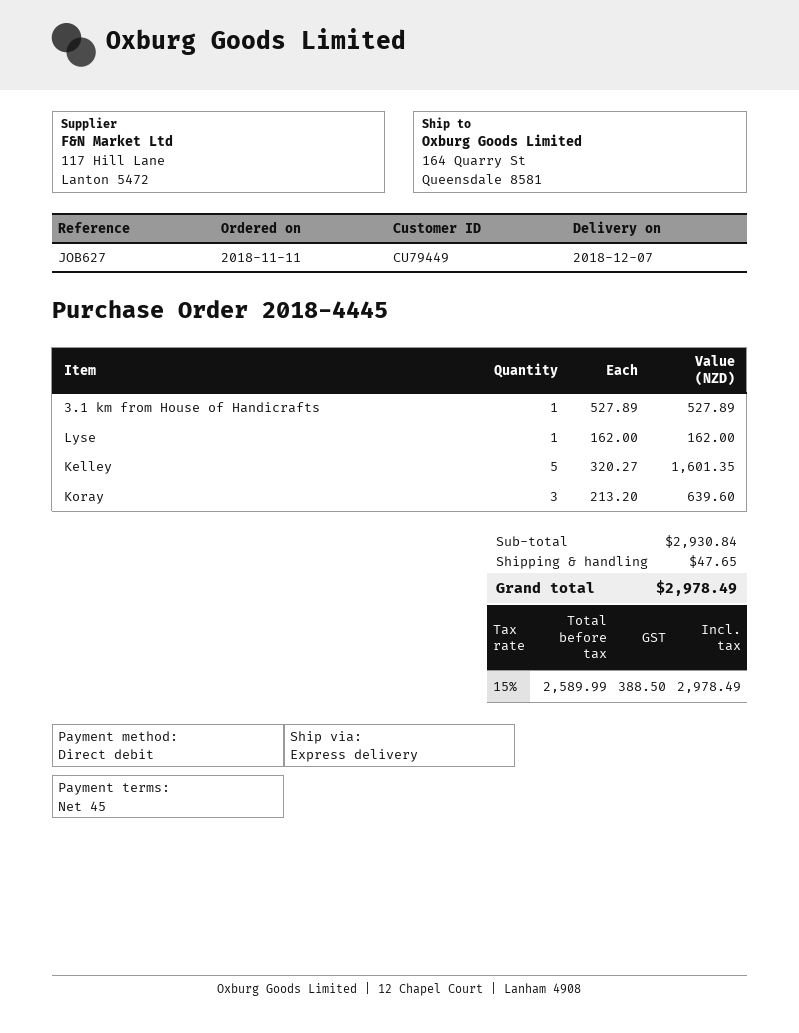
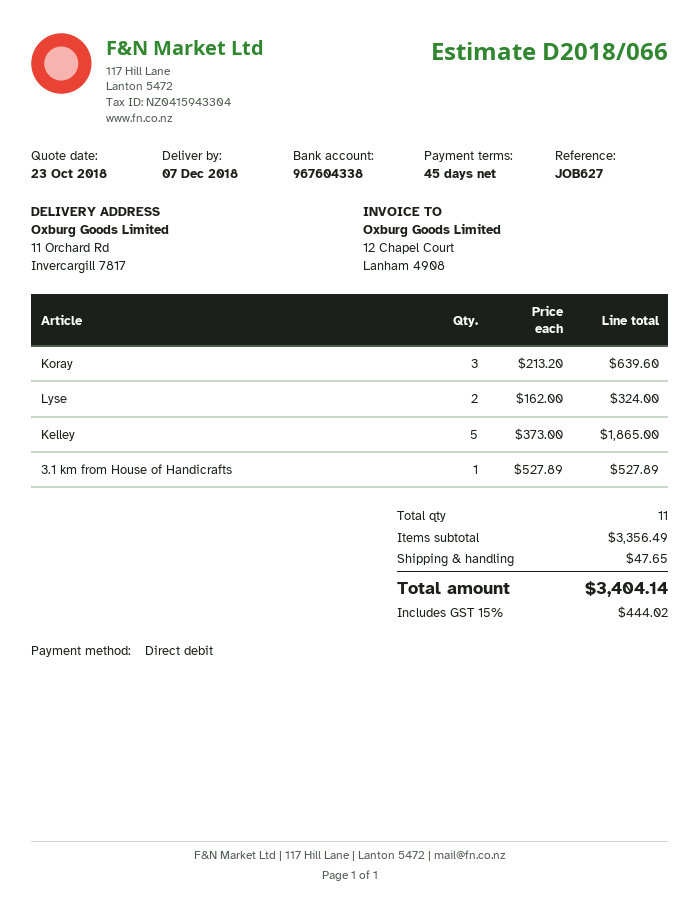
ship to: 164 Quarry St, Queensdale 8581 -> 11 Orchard Rd, Invercargill 7817
Lyse: 1 x 162.00 = 162.00 -> 2 x 162.00 = 324.00
Kelley: 5 x 320.27 = 1601.35 -> 5 x 373.00 = 1865.00
subtotal: 2930.84 -> 3356.49
tax: 15% = 388.50 -> 15% = 444.02
total: 2978.49 -> 3404.14

